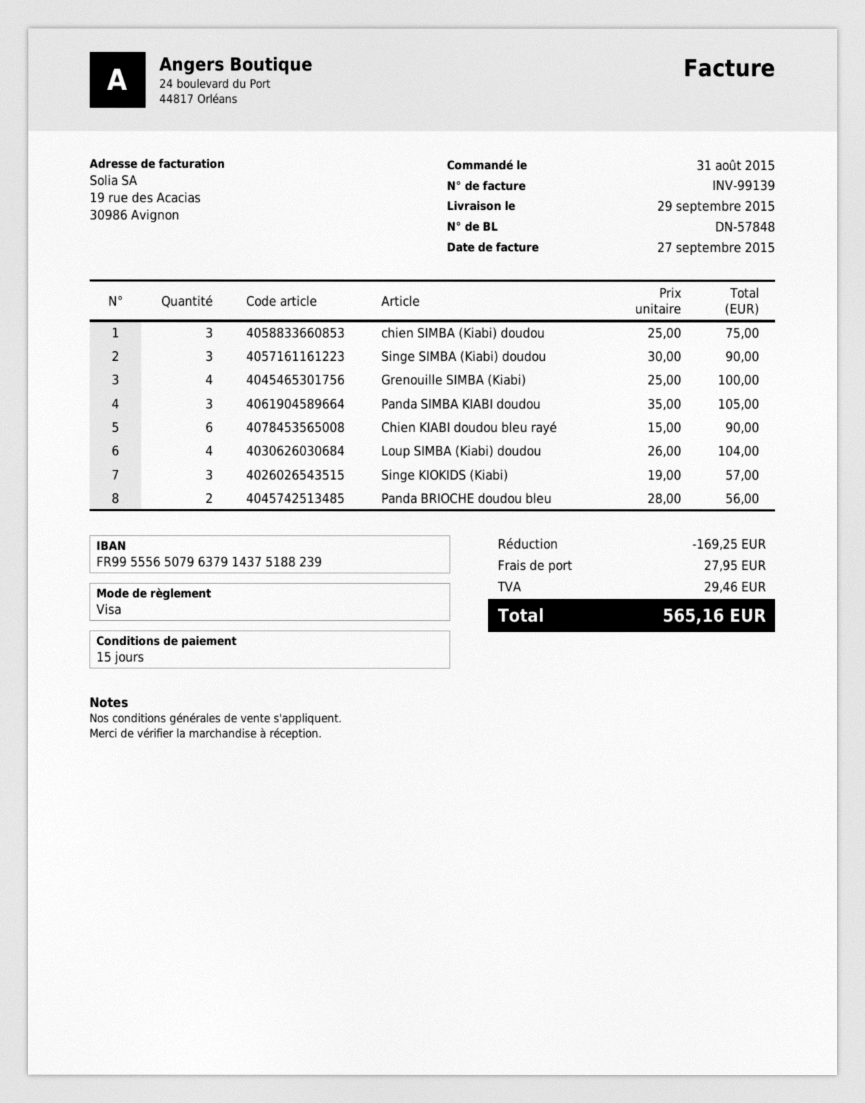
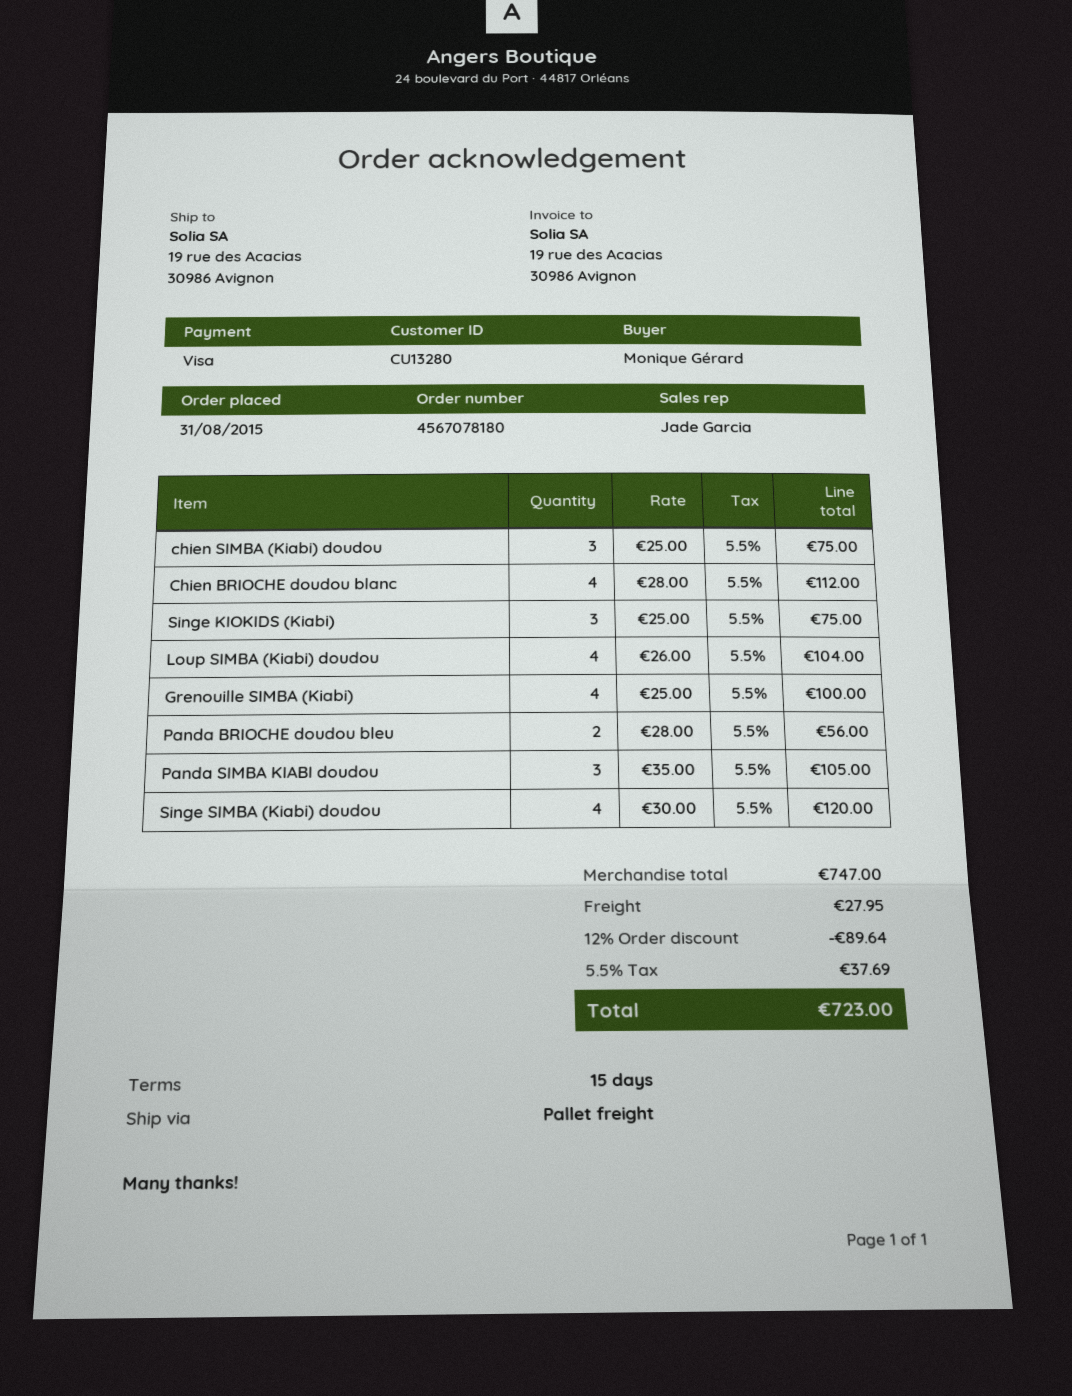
Singe SIMBA (Kiabi) doudou: 3 x 30.00 = 90.00 -> 4 x 30.00 = 120.00
Chien KIABI doudou bleu rayé: 6 x 15.00 = 90.00 -> none
Singe KIOKIDS (Kiabi): 3 x 19.00 = 57.00 -> 3 x 25.00 = 75.00
Chien BRIOCHE doudou blanc: none -> 4 x 28.00 = 112.00
discount: 169.25 -> 89.64
tax: 29.46 -> 37.69
total: 565.16 -> 723.00

